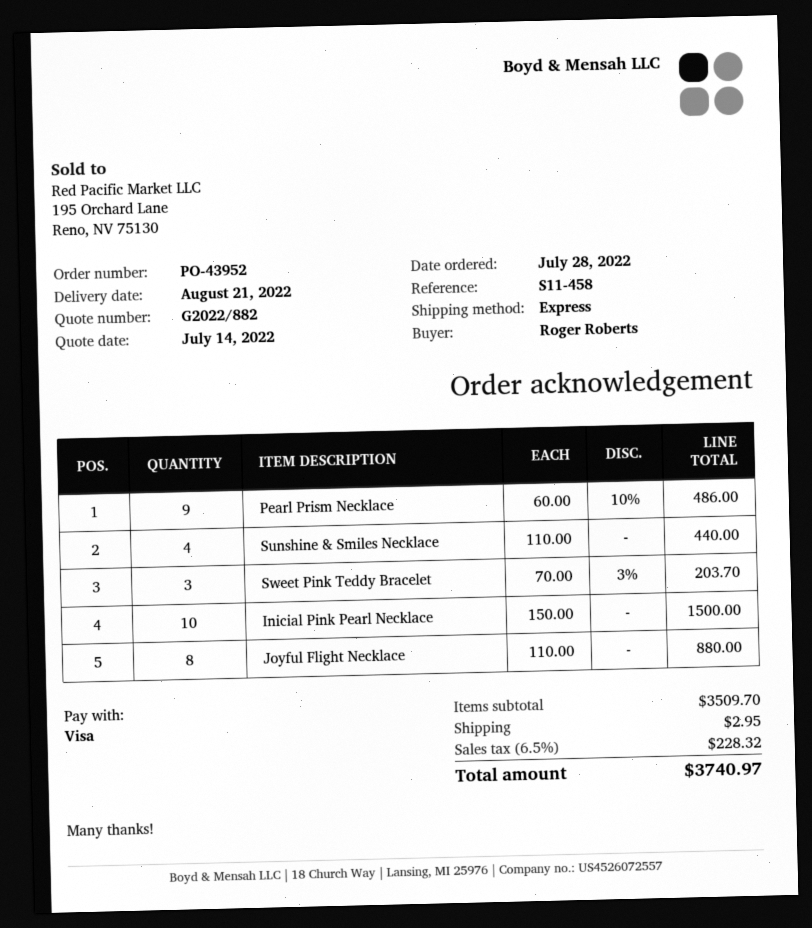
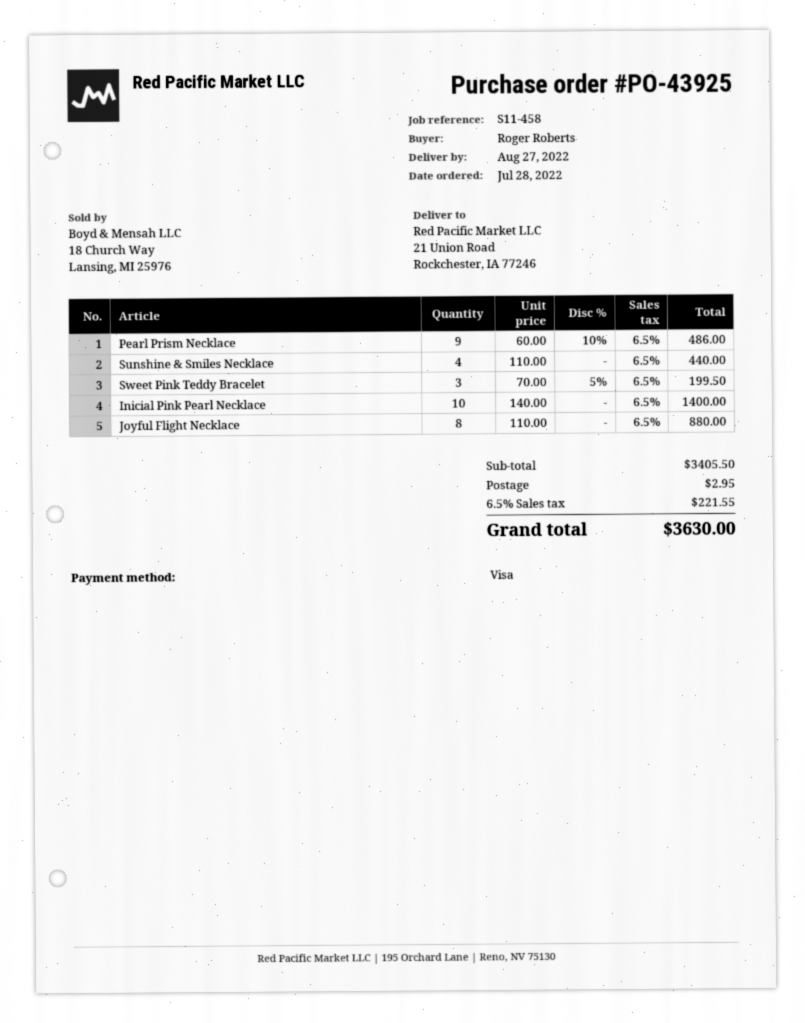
order number: PO-43952 -> PO-43925
delivery date: 2022-08-21 -> 2022-08-27
Sweet Pink Teddy Bracelet: 3 x 70.00 - 3% = 203.70 -> 3 x 70.00 - 5% = 199.50
Inicial Pink Pearl Necklace: 10 x 150.00 = 1500.00 -> 10 x 140.00 = 1400.00
subtotal: 3509.70 -> 3405.50
tax: 6.5% = 228.32 -> 6.5% = 221.55
total: 3740.97 -> 3630.00

